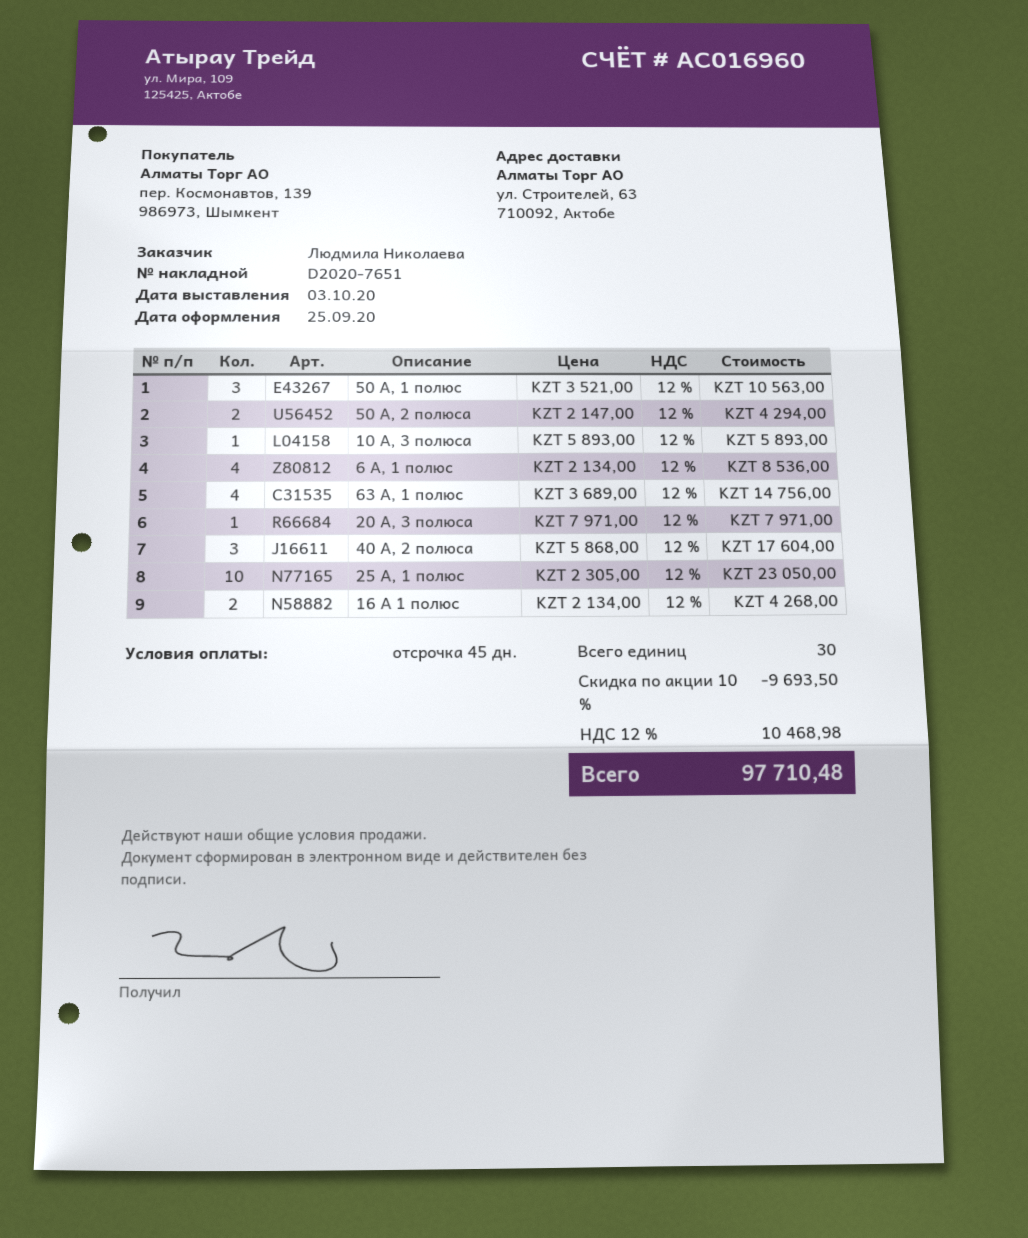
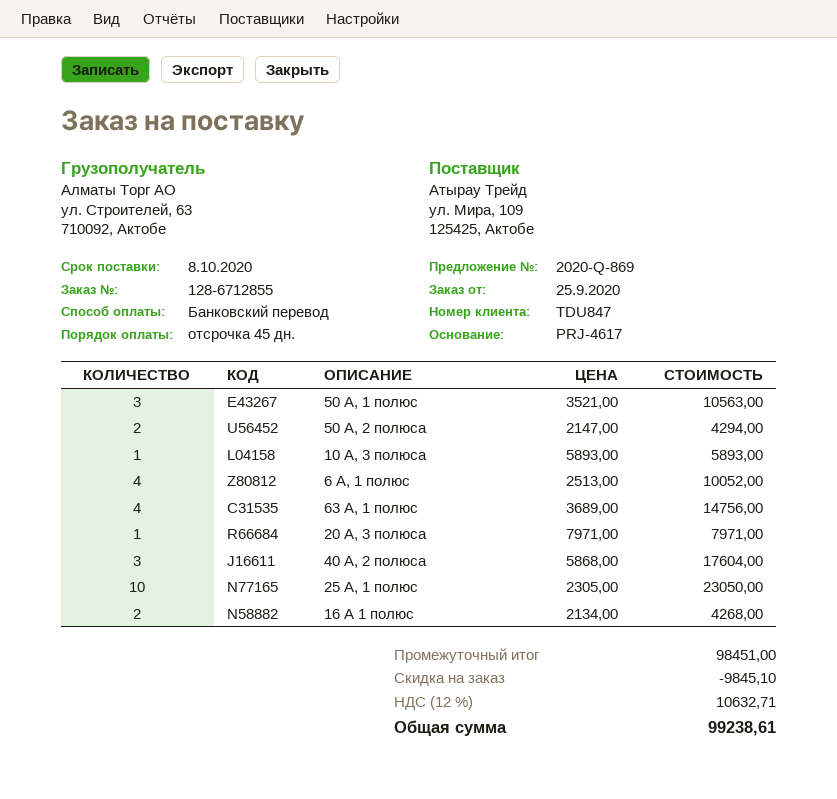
6 А, 1 полюс: 4 x 2134.00 = 8536.00 -> 4 x 2513.00 = 10052.00
discount: 9693.50 -> 9845.10
tax: 12% = 10468.98 -> 12% = 10632.71
total: 97710.48 -> 99238.61

